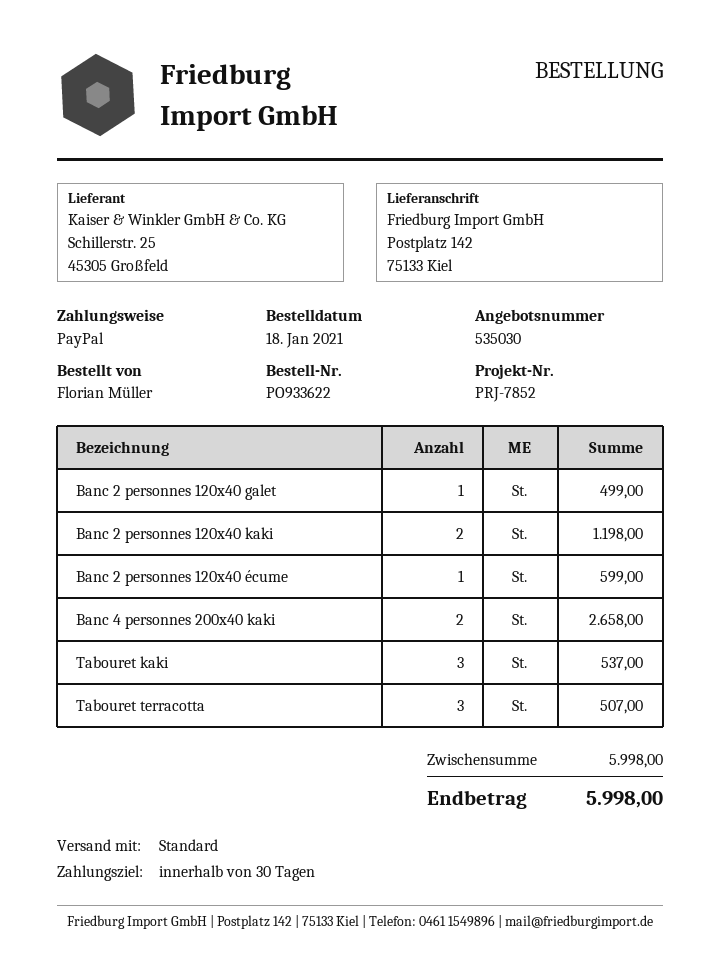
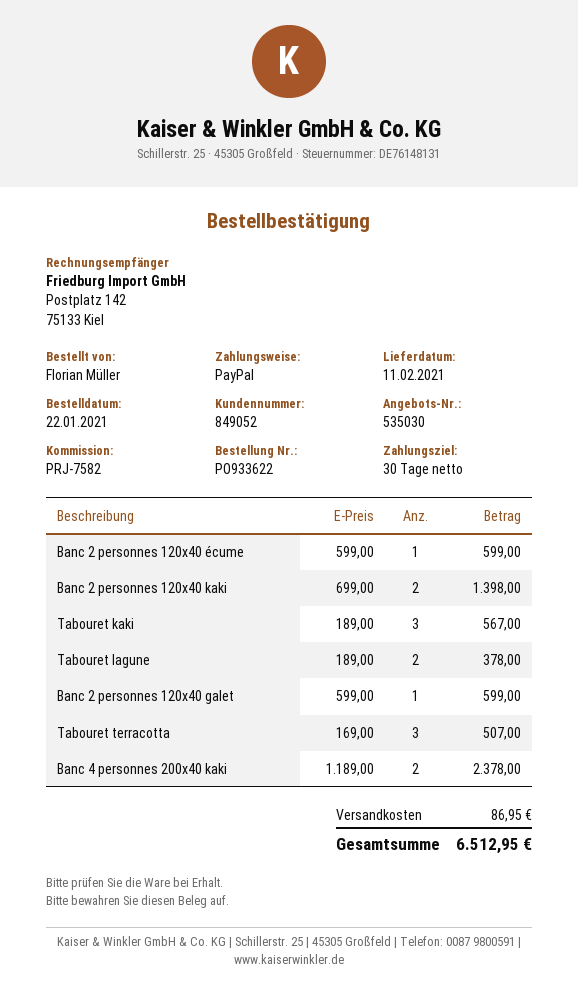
order date: 2021-01-18 -> 2021-01-22
reference: PRJ-7852 -> PRJ-7582
Banc 2 personnes 120x40 galet: 1 for 499.00 -> 1 for 599.00
Banc 2 personnes 120x40 kaki: 2 for 1198.00 -> 2 for 1398.00
Banc 4 personnes 200x40 kaki: 2 for 2658.00 -> 2 for 2378.00
Tabouret kaki: 3 for 537.00 -> 3 for 567.00
Tabouret lagune: none -> 2 for 378.00
shipping: none -> 86.95
total: 5998.00 -> 6512.95

